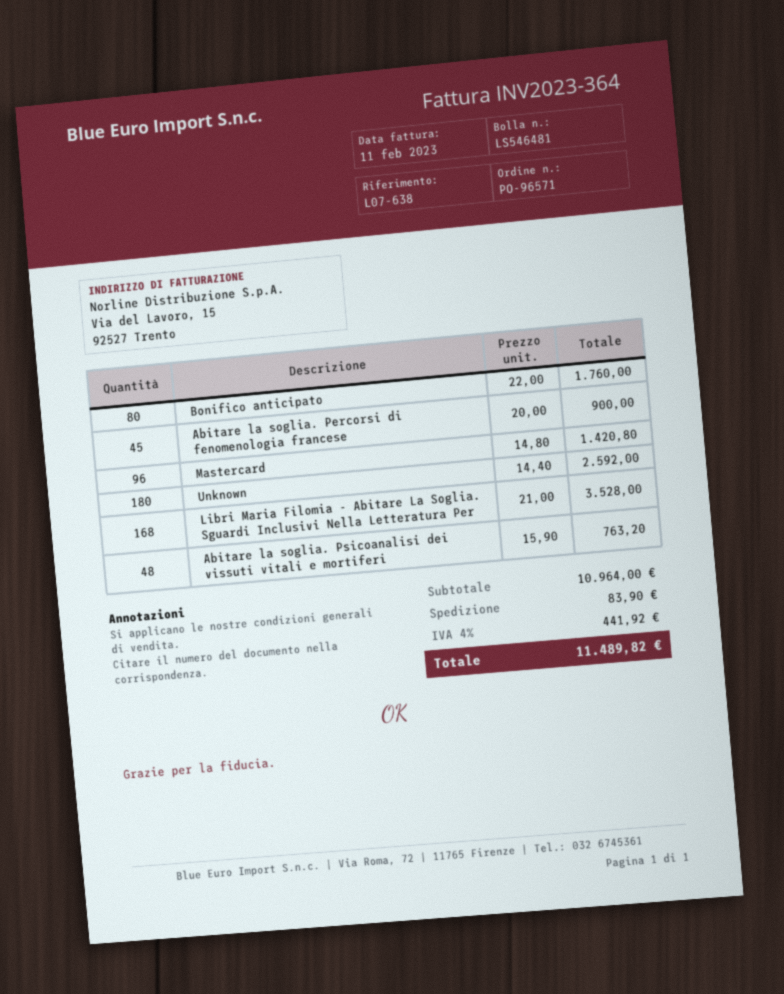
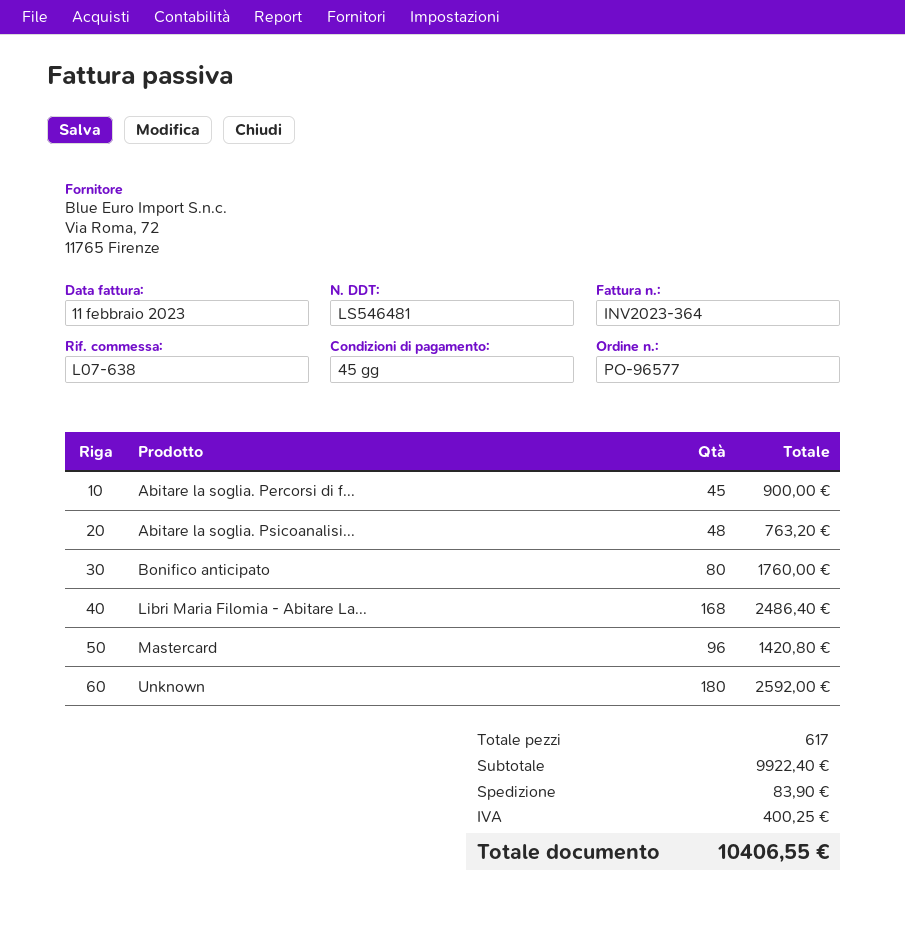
order number: PO-96571 -> PO-96577
Libri Maria Filomia - Abitare La Soglia. Sguardi Inclusivi Nella Letteratura Per: 168 for 3528.00 -> 168 for 2486.40
subtotal: 10964.00 -> 9922.40
tax: 441.92 -> 400.25
total: 11489.82 -> 10406.55

